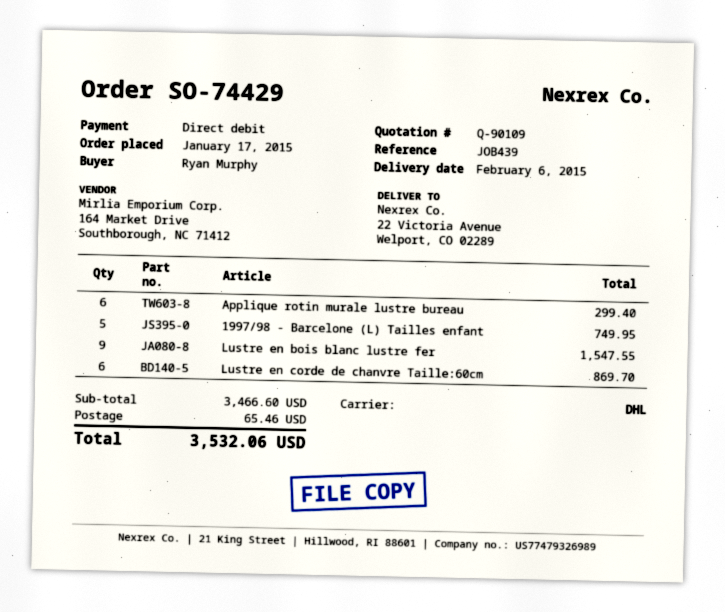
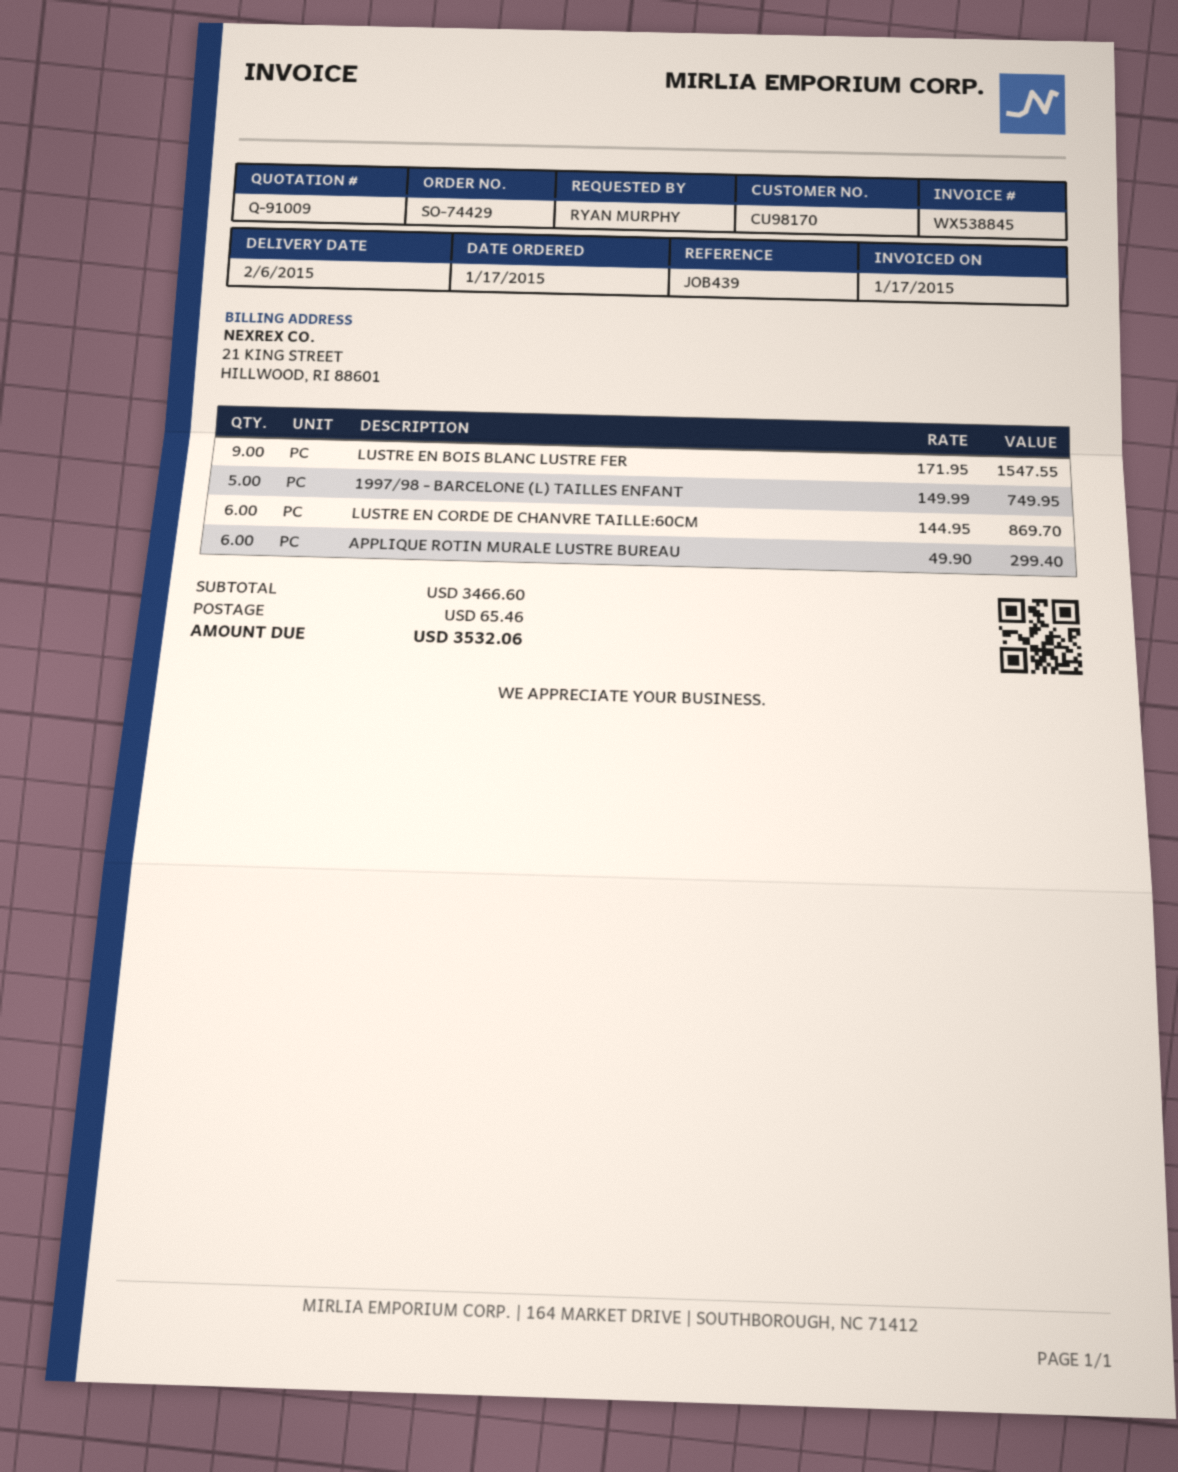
quote number: Q-90109 -> Q-91009

